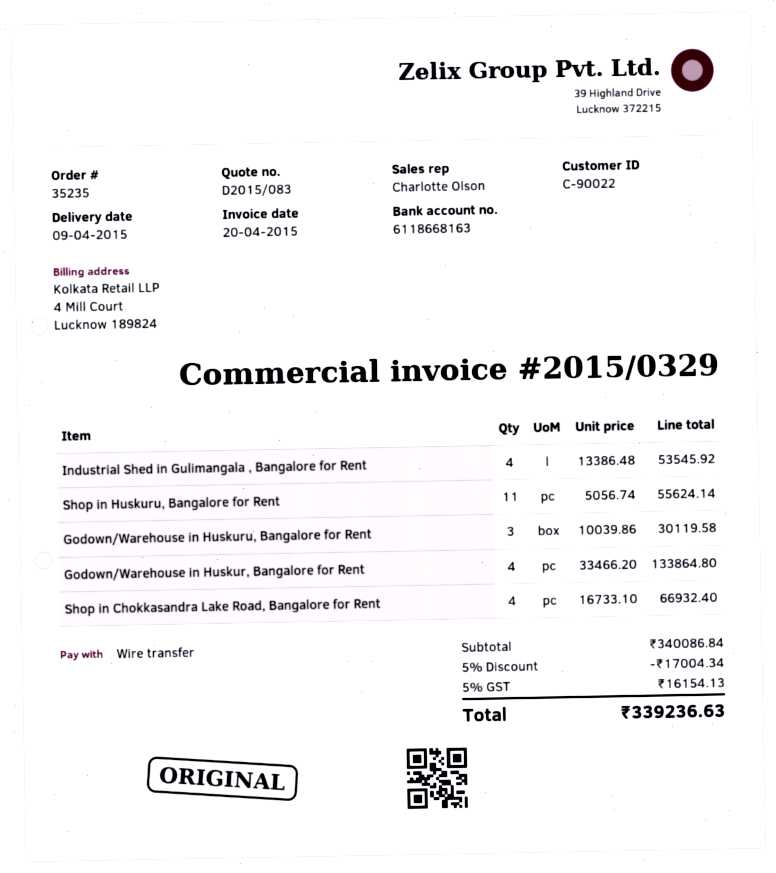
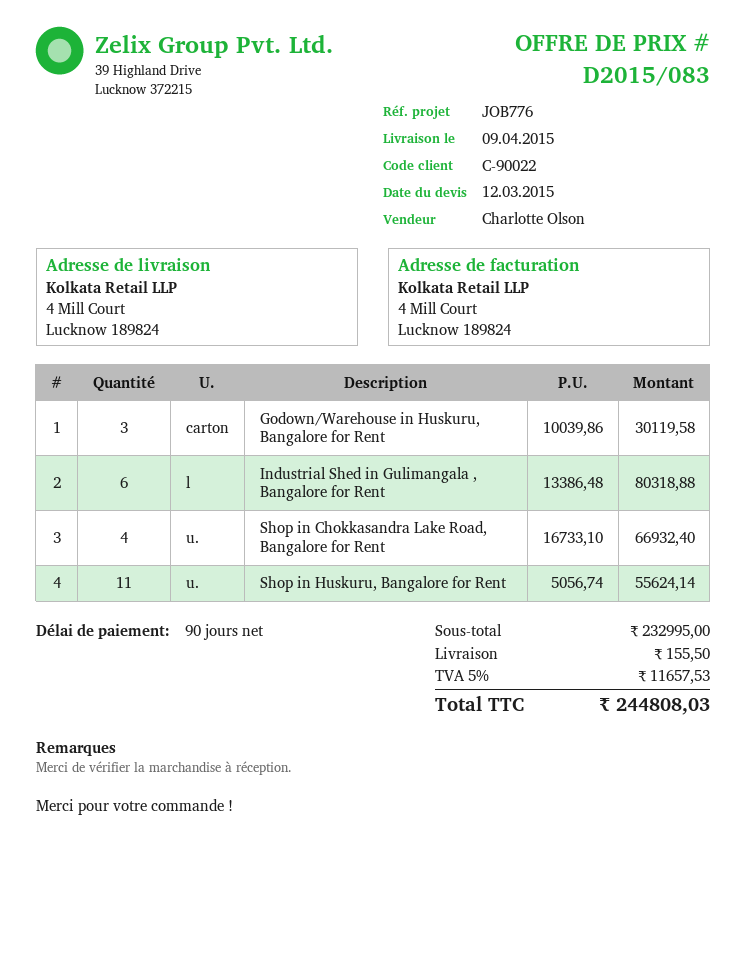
Industrial Shed in Gulimangala , Bangalore for Rent: 4 x 13386.48 = 53545.92 -> 6 x 13386.48 = 80318.88
Godown/Warehouse in Huskur, Bangalore for Rent: 4 x 33466.20 = 133864.80 -> none
subtotal: 340086.84 -> 232995.00
discount: 5% = 17004.34 -> none
shipping: none -> 155.50
tax: 5% = 16154.13 -> 5% = 11657.53
total: 339236.63 -> 244808.03

